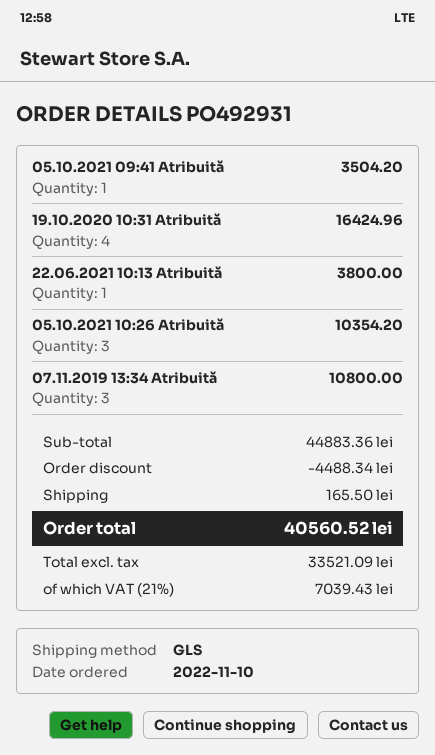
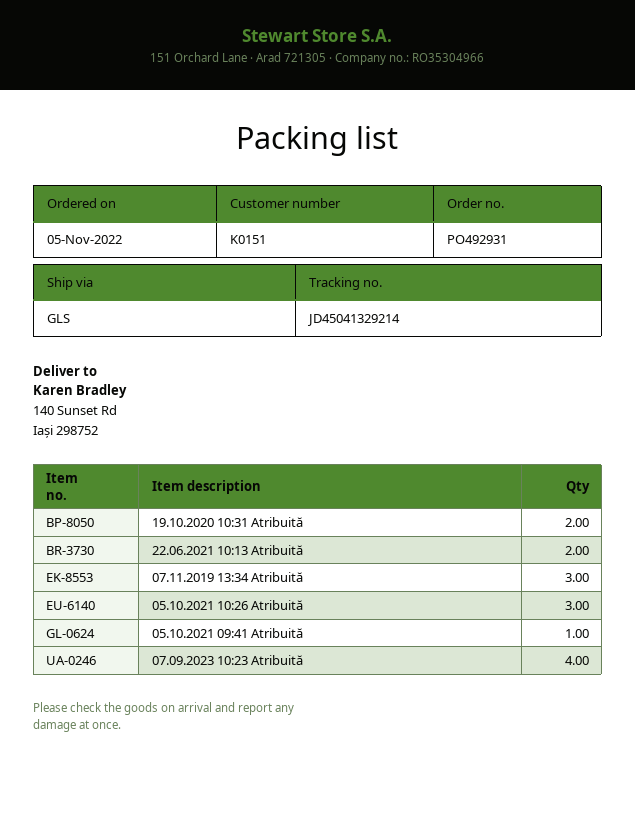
order date: 2022-11-10 -> 2022-11-05
19.10.2020 10:31 Atribuită: 4 -> 2
22.06.2021 10:13 Atribuită: 1 -> 2
07.09.2023 10:23 Atribuită: none -> 4

